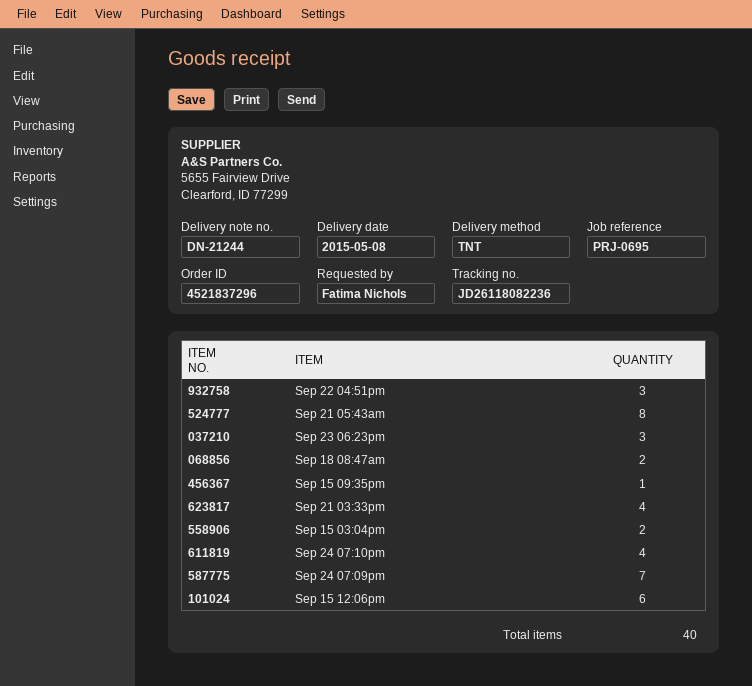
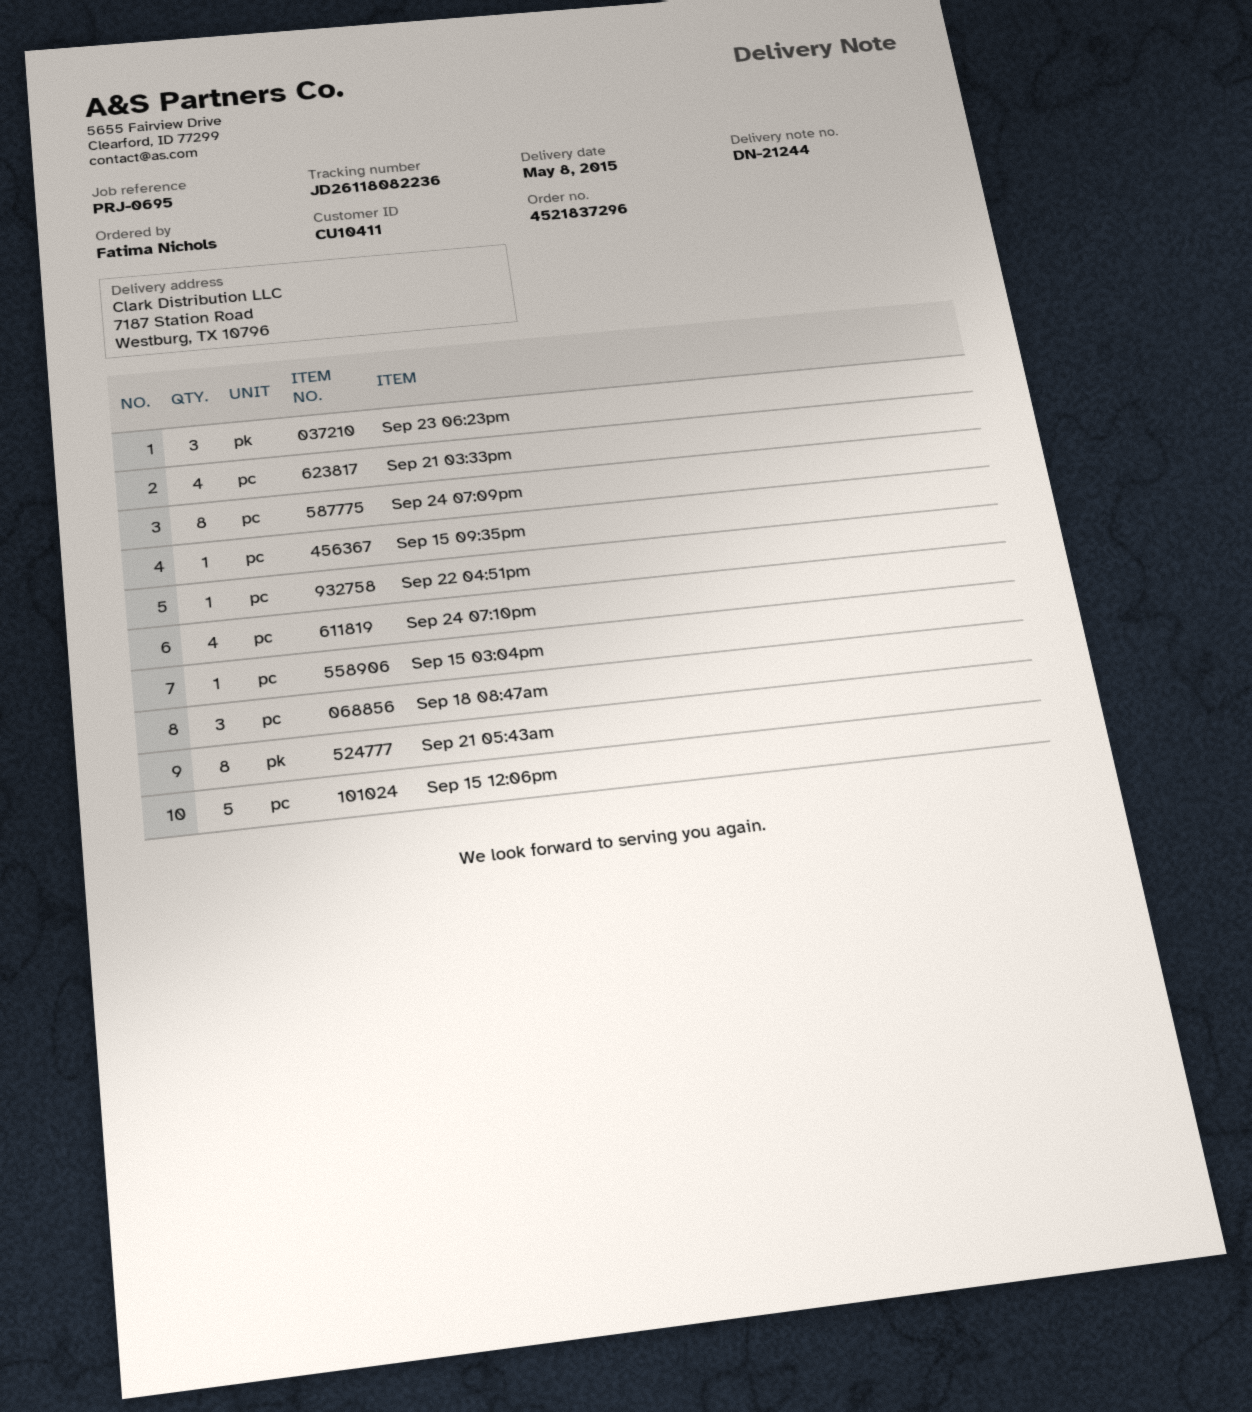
Sep 22 04:51pm: 3 -> 1
Sep 18 08:47am: 2 -> 3
Sep 15 03:04pm: 2 -> 1
Sep 24 07:09pm: 7 -> 8
Sep 15 12:06pm: 6 -> 5

